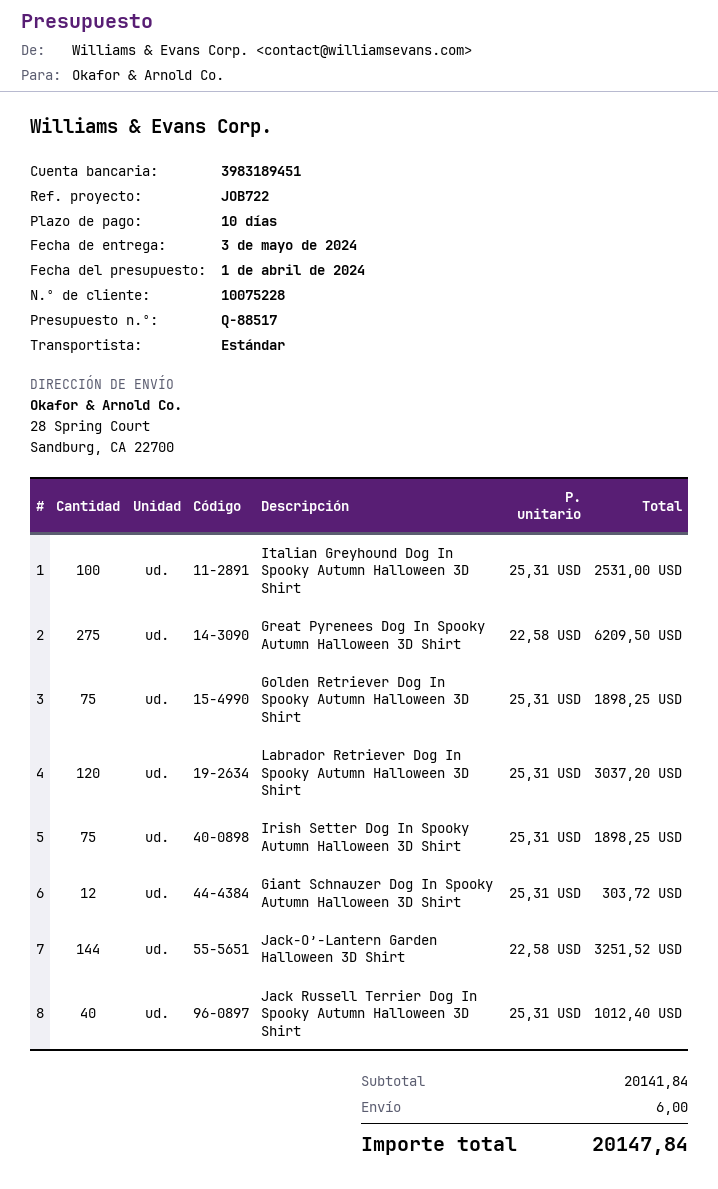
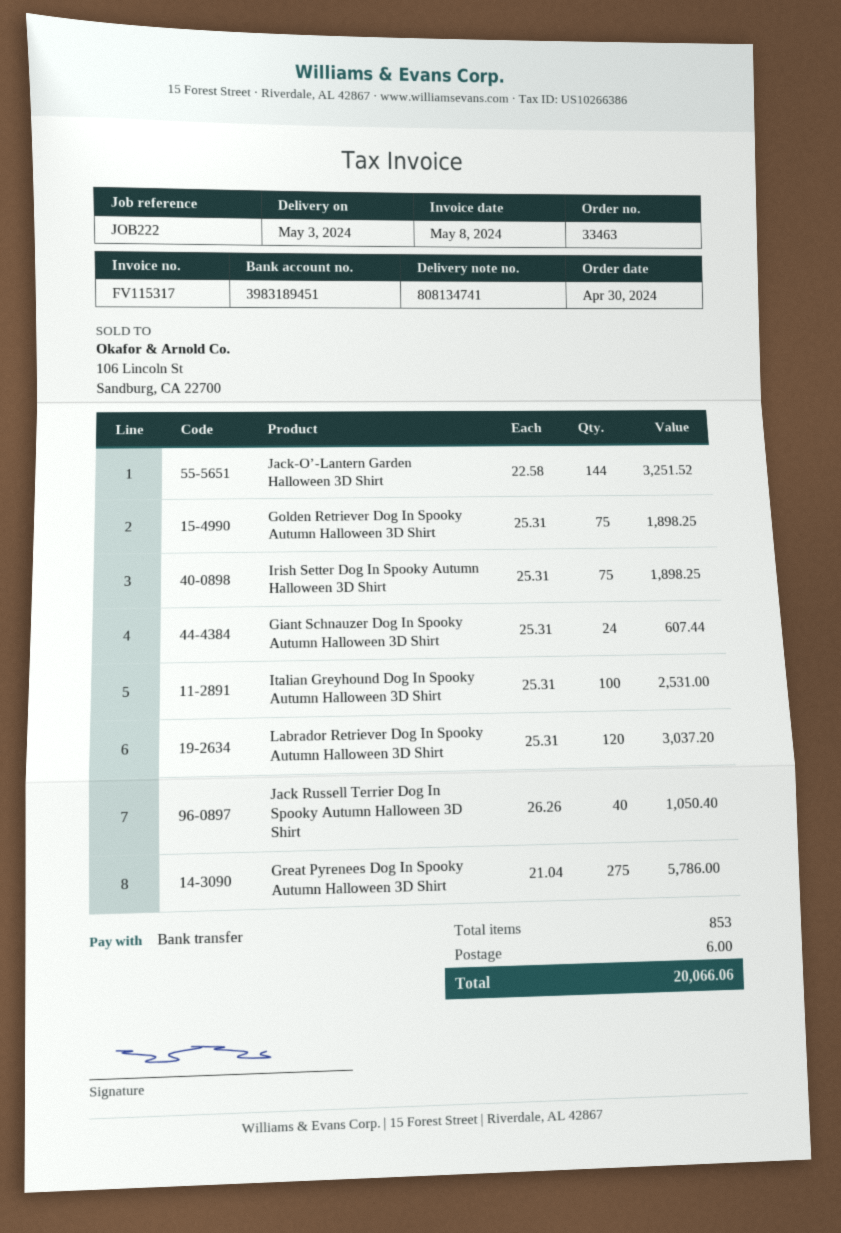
reference: JOB722 -> JOB222
Great Pyrenees Dog In Spooky Autumn Halloween 3D Shirt: 275 x 22.58 = 6209.50 -> 275 x 21.04 = 5786.00
Giant Schnauzer Dog In Spooky Autumn Halloween 3D Shirt: 12 x 25.31 = 303.72 -> 24 x 25.31 = 607.44
Jack Russell Terrier Dog In Spooky Autumn Halloween 3D Shirt: 40 x 25.31 = 1012.40 -> 40 x 26.26 = 1050.40
total: 20147.84 -> 20066.06

